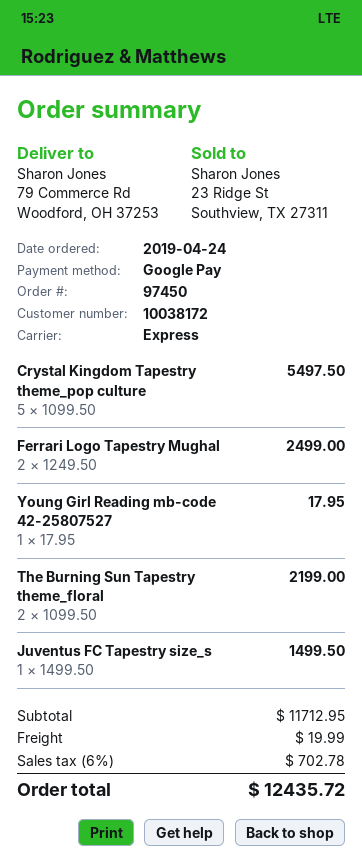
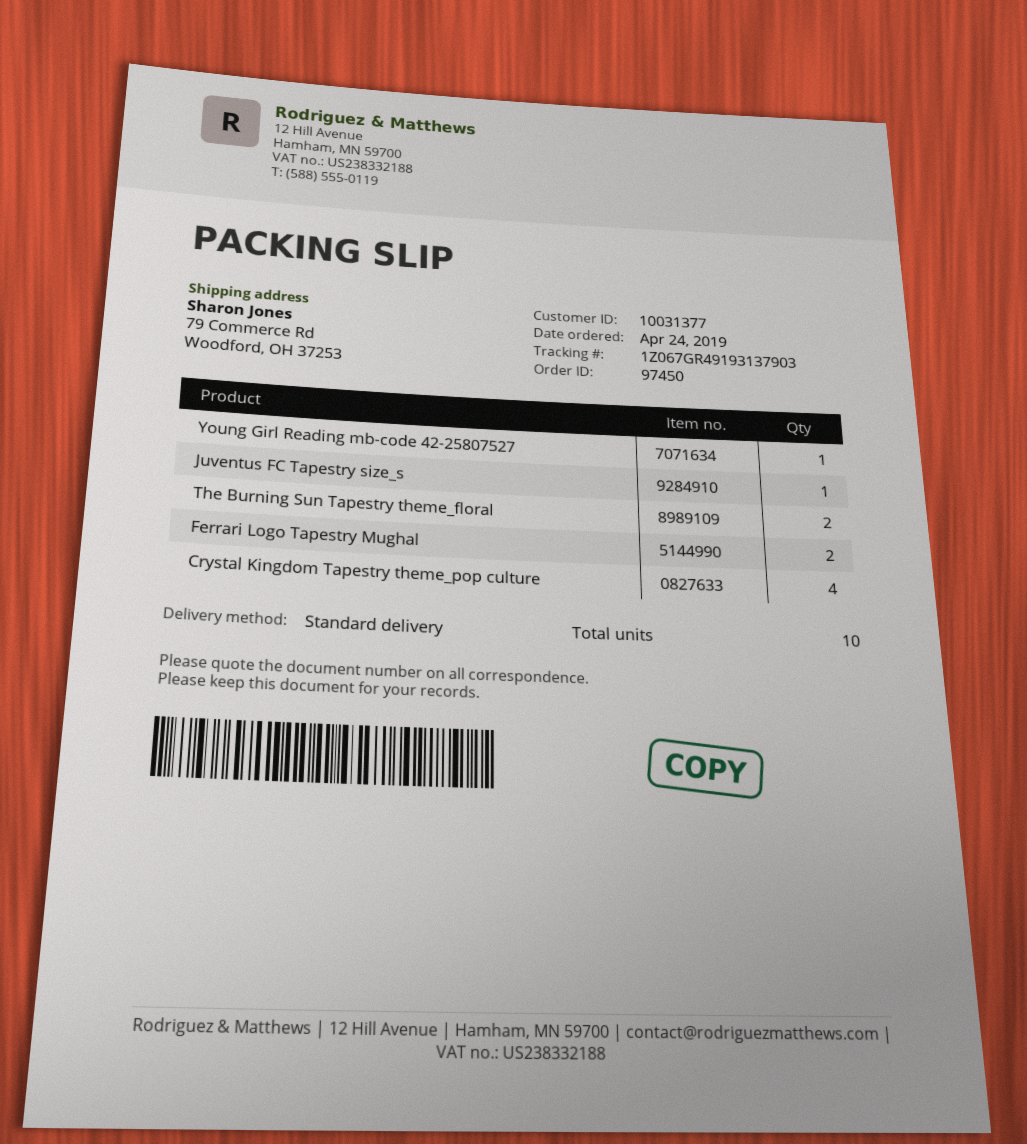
customer number: 10038172 -> 10031377
shipping method: express -> standard
Crystal Kingdom Tapestry theme_pop culture: 5 -> 4

